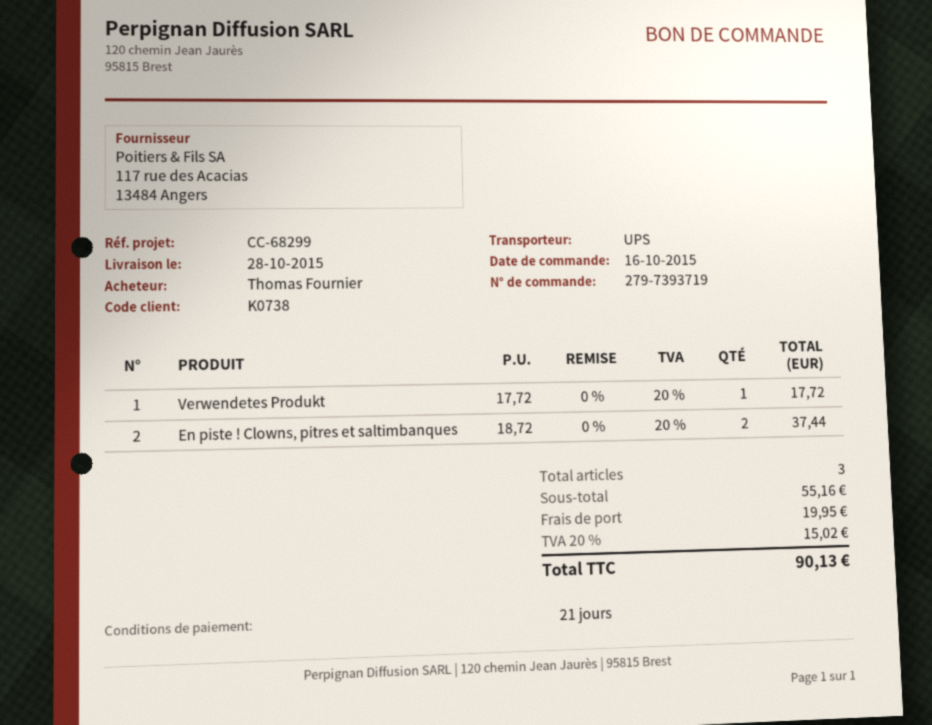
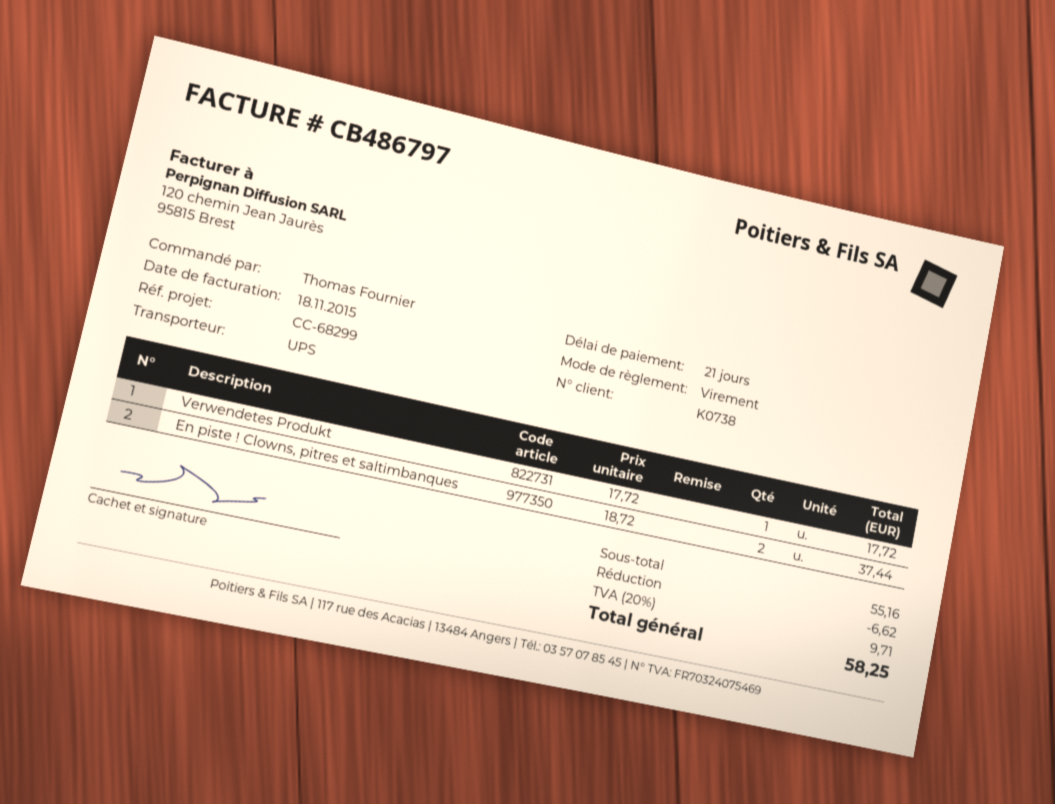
discount: none -> 6.62
shipping: 19.95 -> none
tax: 20% = 15.02 -> 20% = 9.71
total: 90.13 -> 58.25

